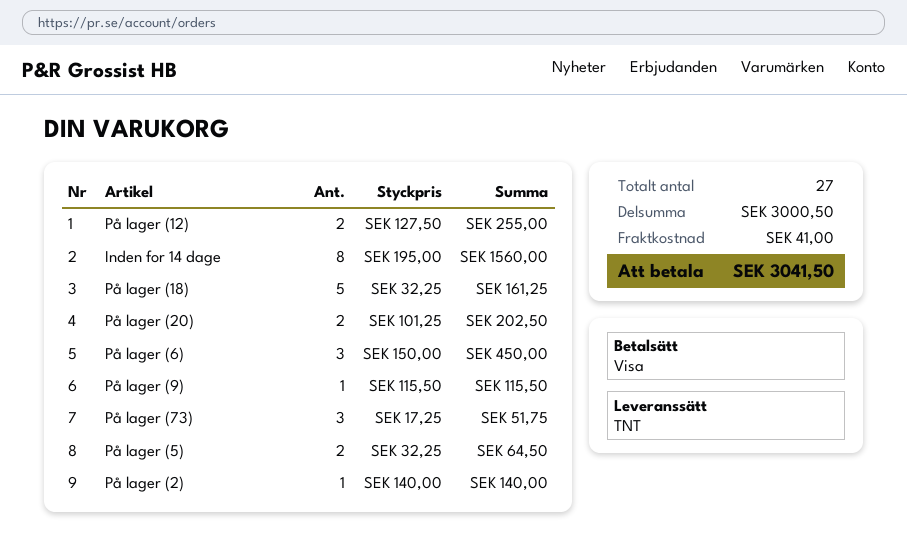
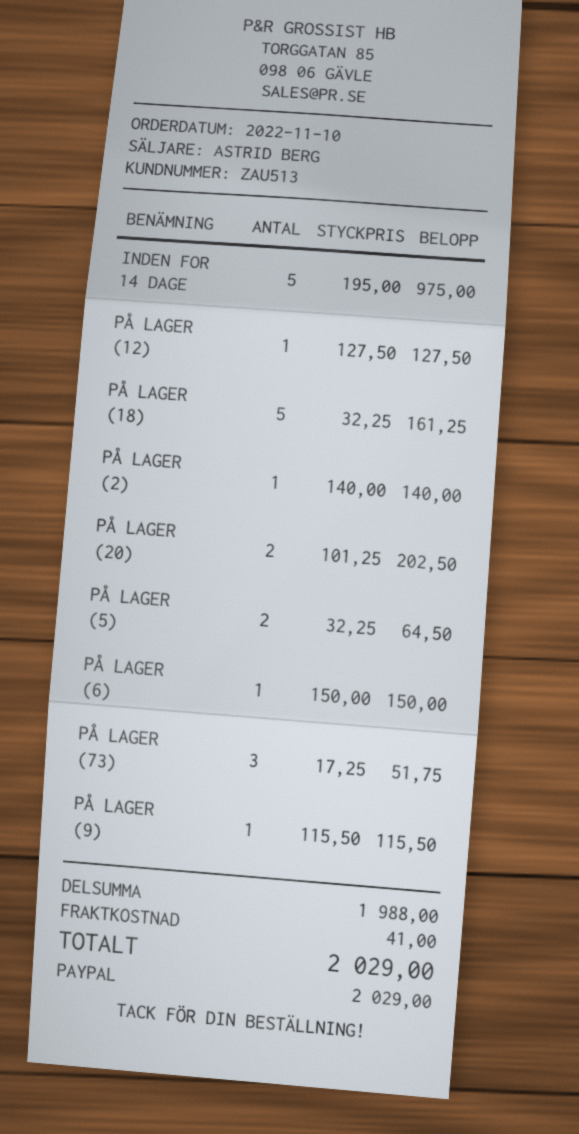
payment method: Visa -> PayPal
På lager (12): 2 x 127.50 = 255.00 -> 1 x 127.50 = 127.50
Inden for 14 dage: 8 x 195.00 = 1560.00 -> 5 x 195.00 = 975.00
På lager (6): 3 x 150.00 = 450.00 -> 1 x 150.00 = 150.00
subtotal: 3000.50 -> 1988.00
total: 3041.50 -> 2029.00

